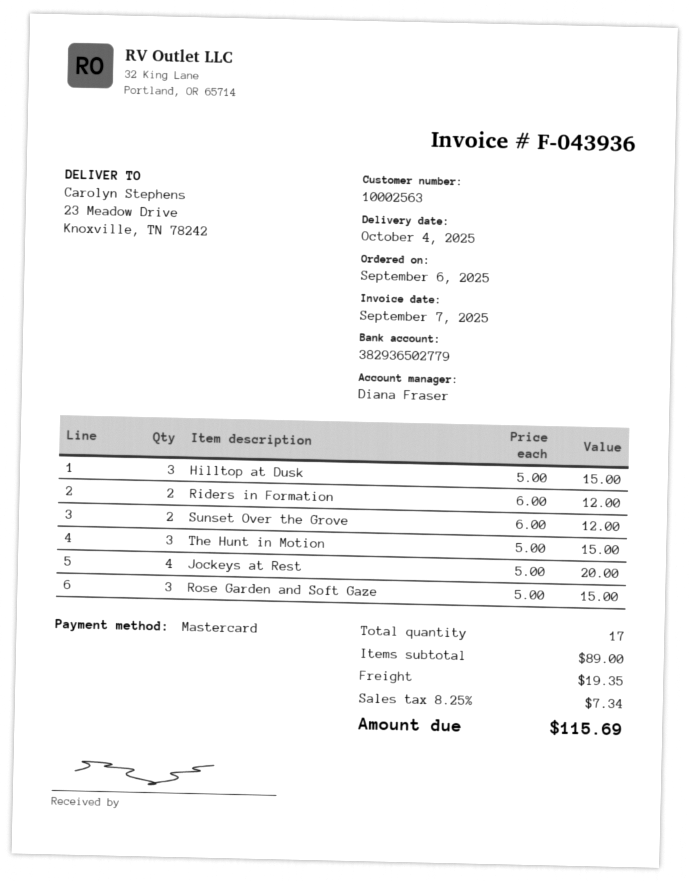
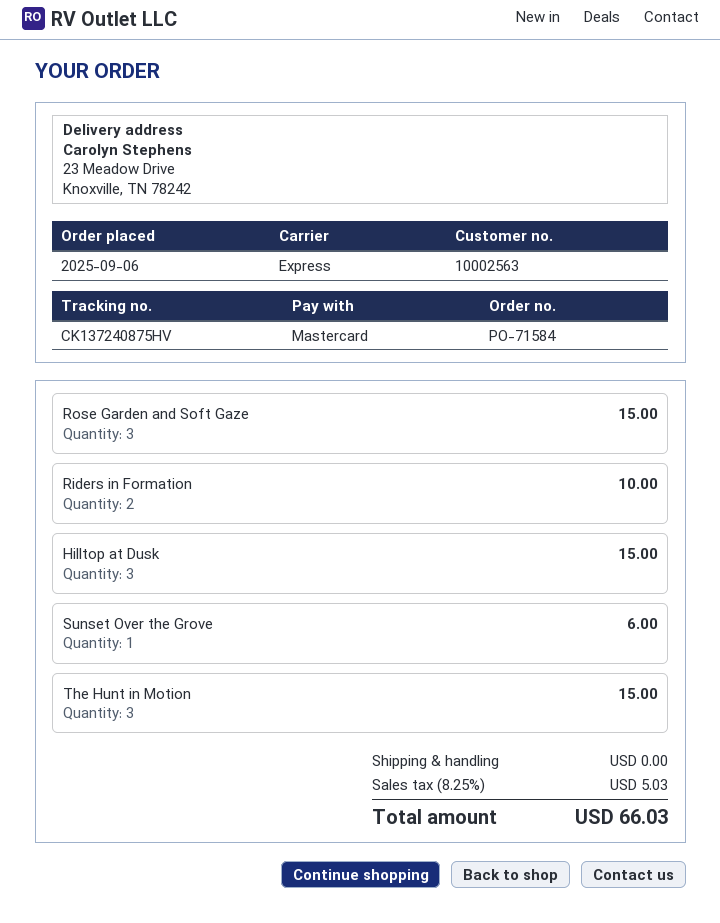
Riders in Formation: 2 for 12.00 -> 2 for 10.00
Sunset Over the Grove: 2 for 12.00 -> 1 for 6.00
Jockeys at Rest: 4 for 20.00 -> none
shipping: 19.35 -> 0.00
tax: 8.25% = 7.34 -> 8.25% = 5.03
total: 115.69 -> 66.03

